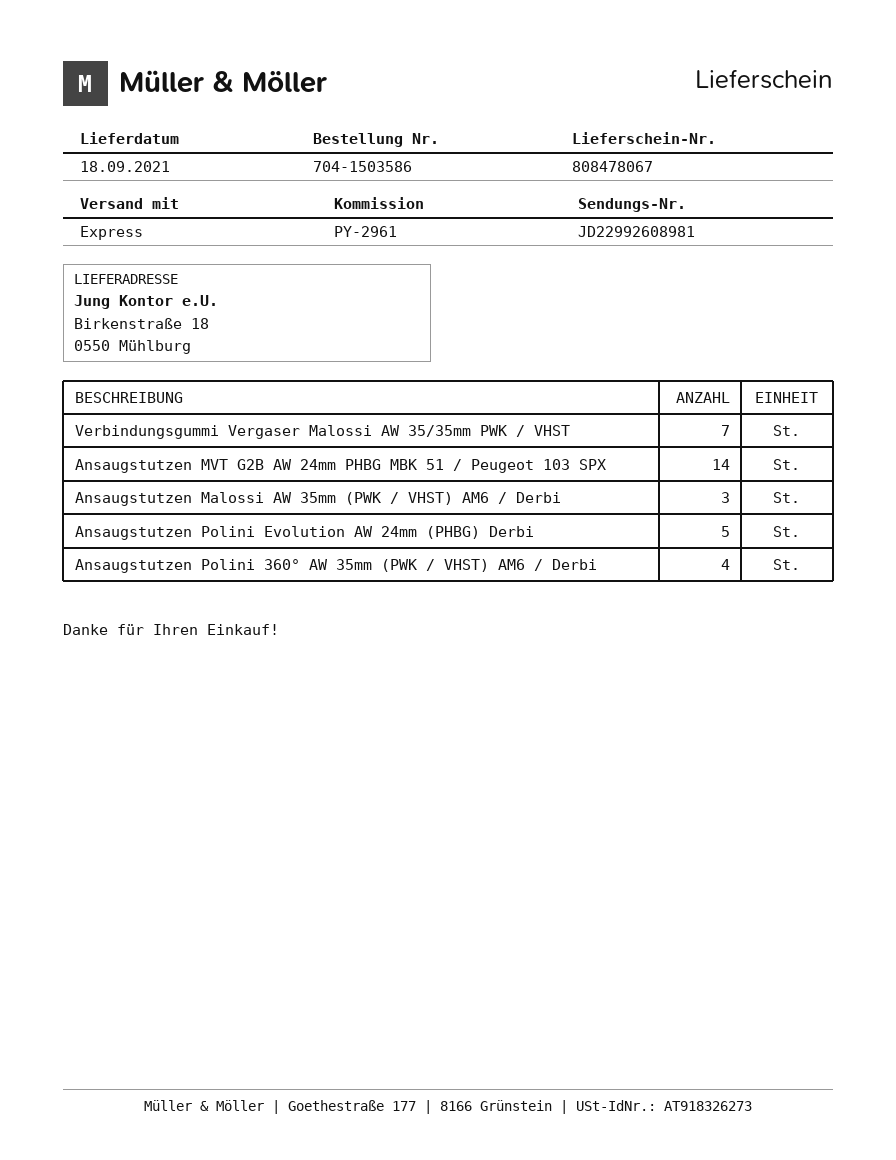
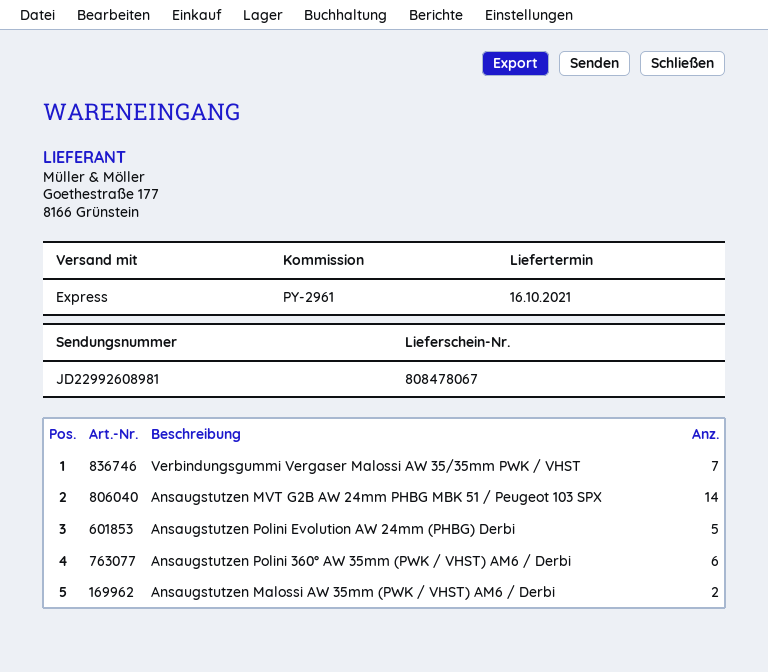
delivery date: 2021-09-18 -> 2021-10-16
Ansaugstutzen Malossi AW 35mm (PWK / VHST) AM6 / Derbi: 3 -> 2
Ansaugstutzen Polini 360° AW 35mm (PWK / VHST) AM6 / Derbi: 4 -> 6

